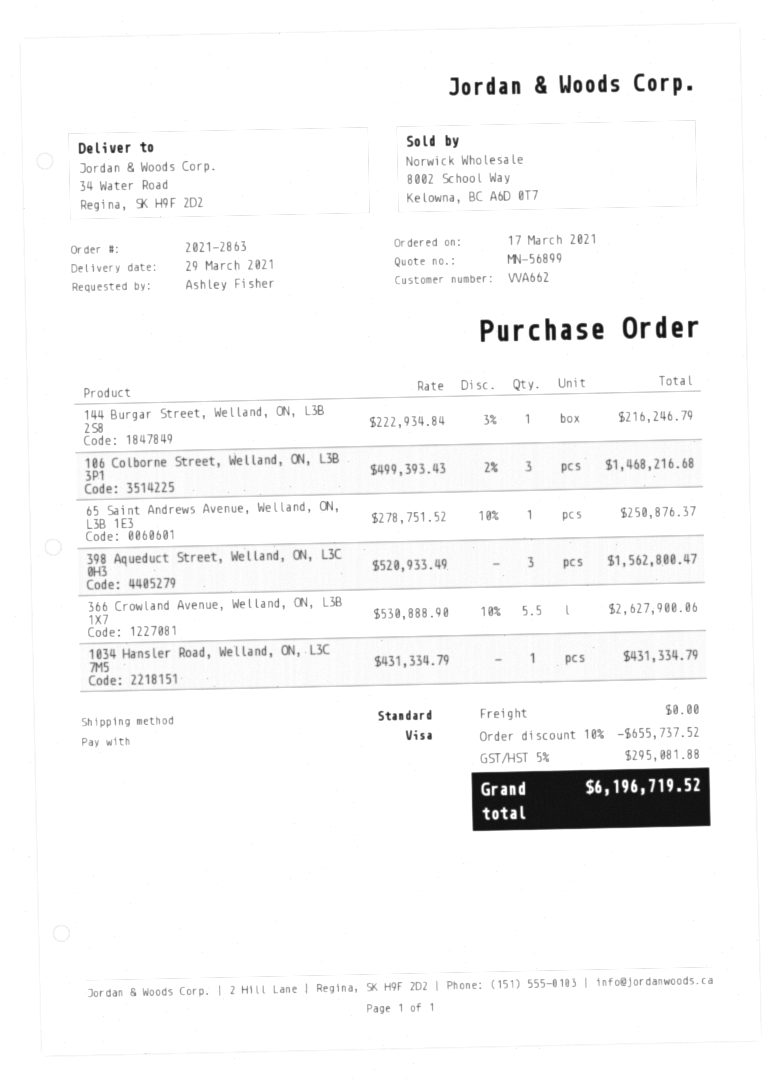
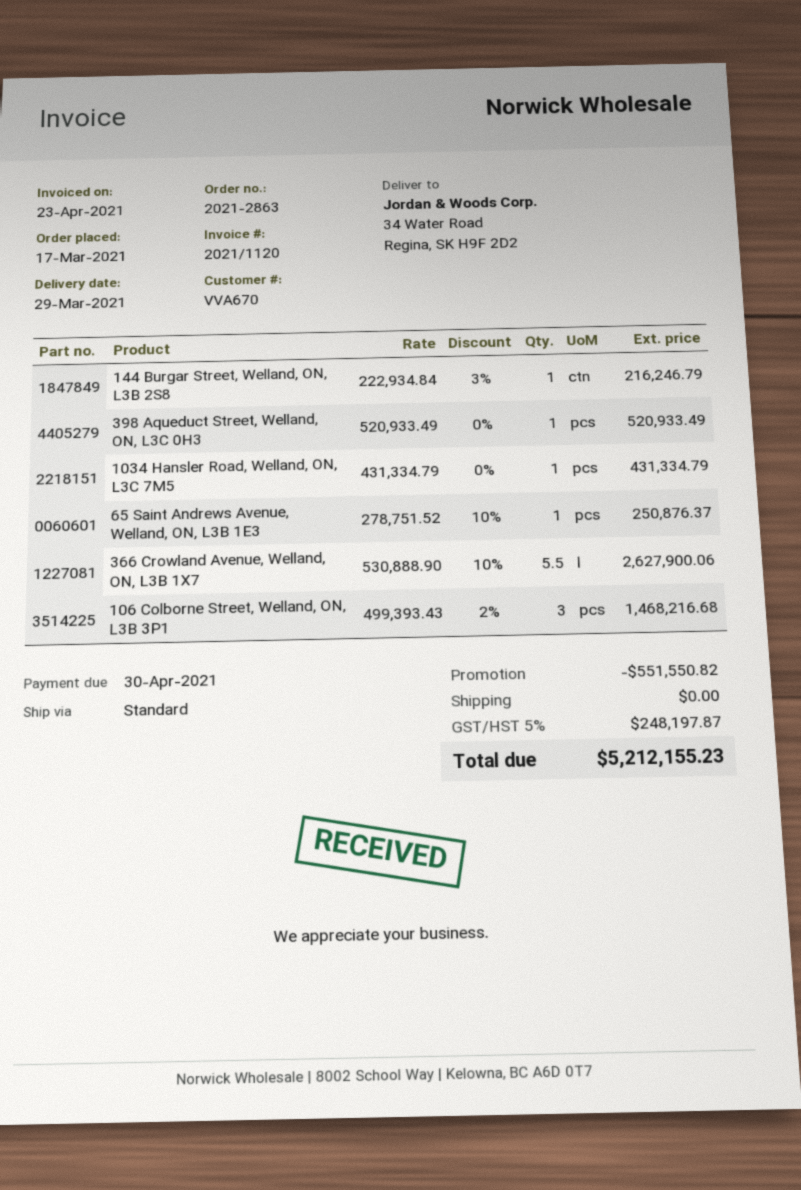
customer number: VVA662 -> VVA670
398 Aqueduct Street, Welland, ON, L3C 0H3: 3 x 520933.49 = 1562800.47 -> 1 x 520933.49 = 520933.49
discount: 655737.52 -> 551550.82
tax: 5% = 295081.88 -> 5% = 248197.87
total: 6196719.52 -> 5212155.23

